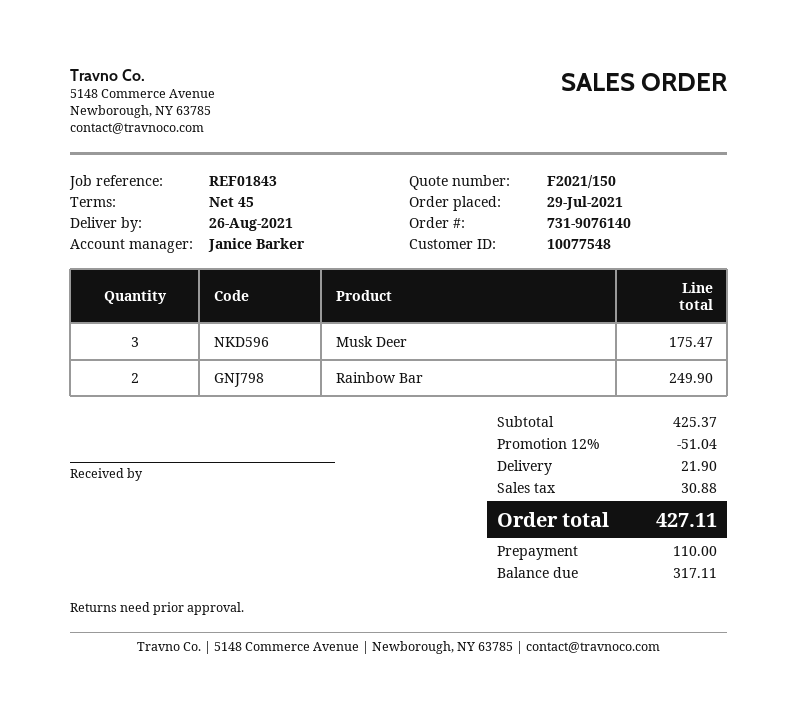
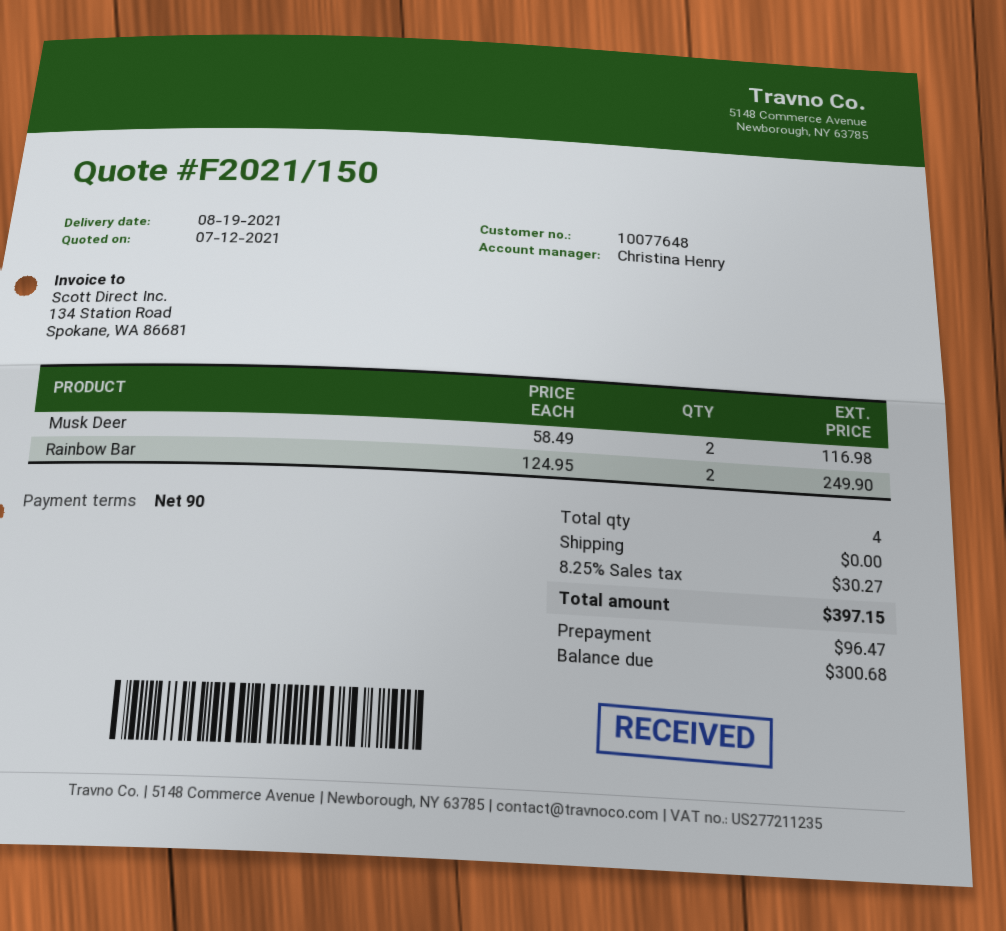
delivery date: 2021-08-26 -> 2021-08-19
payment terms: 45 days -> 90 days
customer number: 10077548 -> 10077648
sales rep: Janice Barker -> Christina Henry
Musk Deer: 3 for 175.47 -> 2 for 116.98
discount: 12% = 51.04 -> none
shipping: 21.90 -> 0.00
tax: 30.88 -> 30.27
total: 427.11 -> 397.15
deposit: 110.00 -> 96.47
balance: 317.11 -> 300.68

